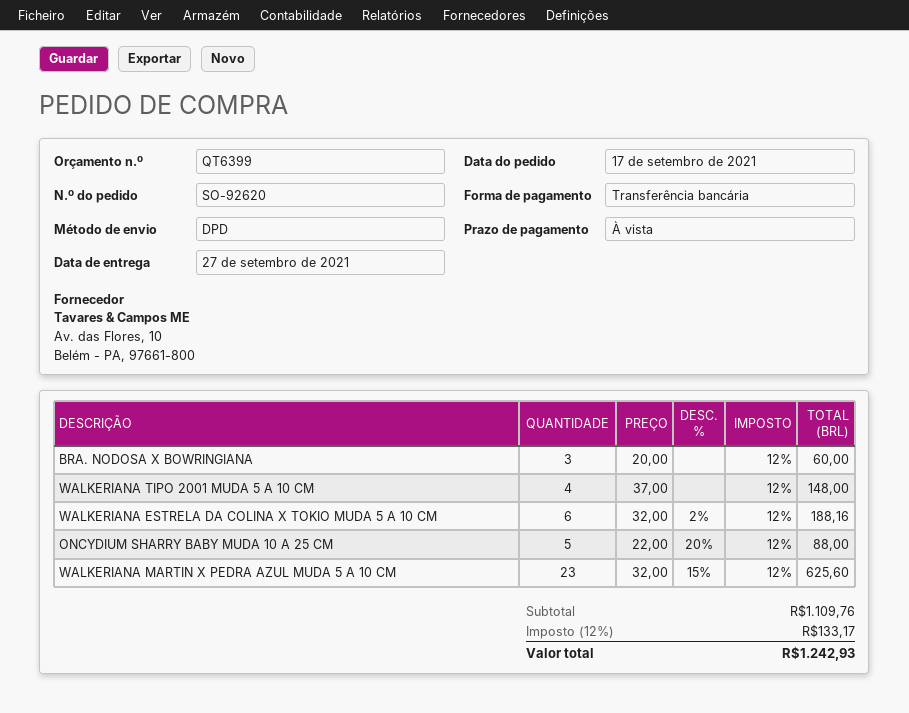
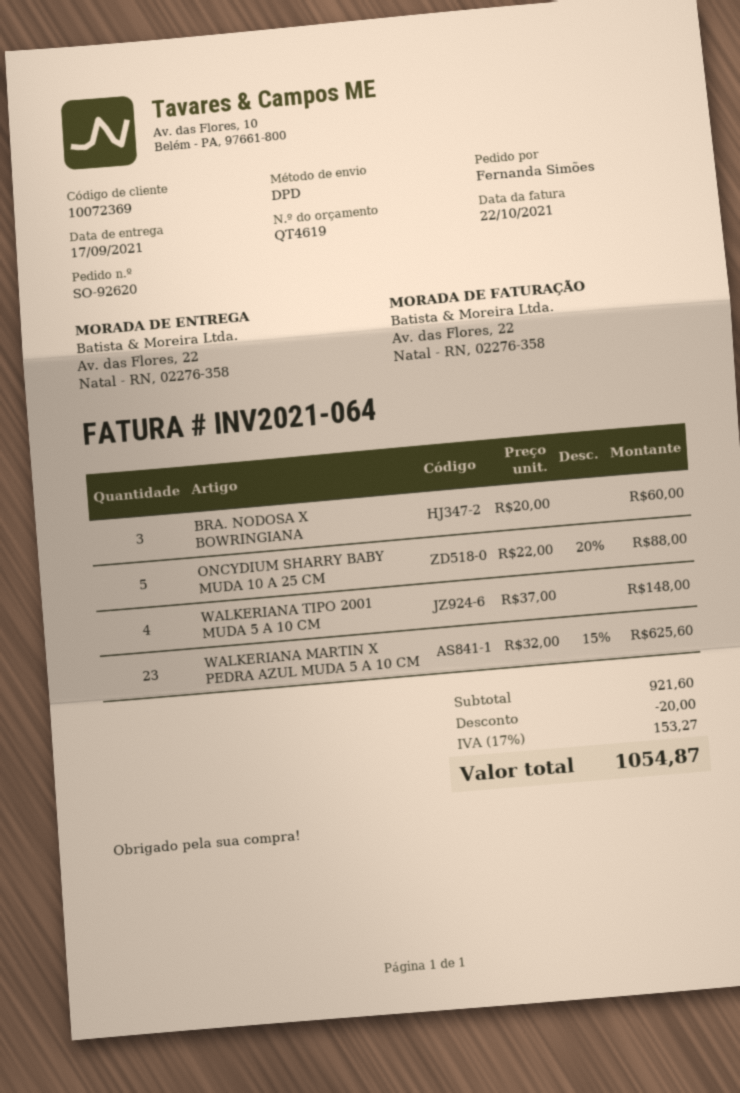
quote number: QT6399 -> QT4619
delivery date: 2021-09-27 -> 2021-09-17
WALKERIANA ESTRELA DA COLINA X TOKIO MUDA 5 A 10 CM: 6 x 32.00 - 2% = 188.16 -> none
subtotal: 1109.76 -> 921.60
discount: none -> 20.00
tax: 12% = 133.17 -> 17% = 153.27
total: 1242.93 -> 1054.87

